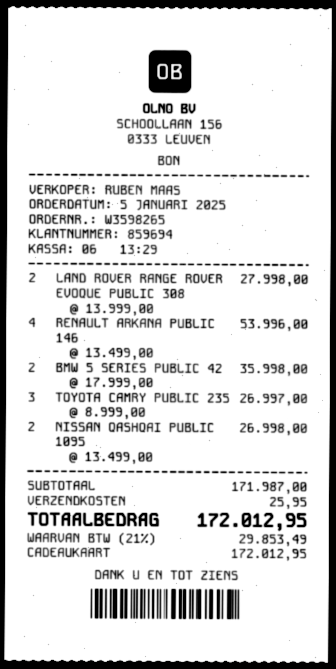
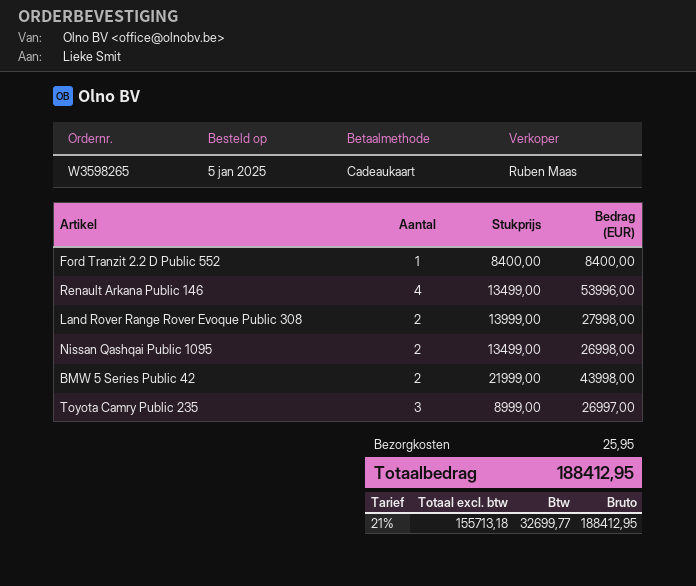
BMW 5 SERIES PUBLIC 42: 2 x 17999.00 = 35998.00 -> 2 x 21999.00 = 43998.00
Ford Tranzit 2.2 D Public 552: none -> 1 x 8400.00 = 8400.00
tax: 21% = 29853.49 -> 21% = 32699.77
total: 172012.95 -> 188412.95

